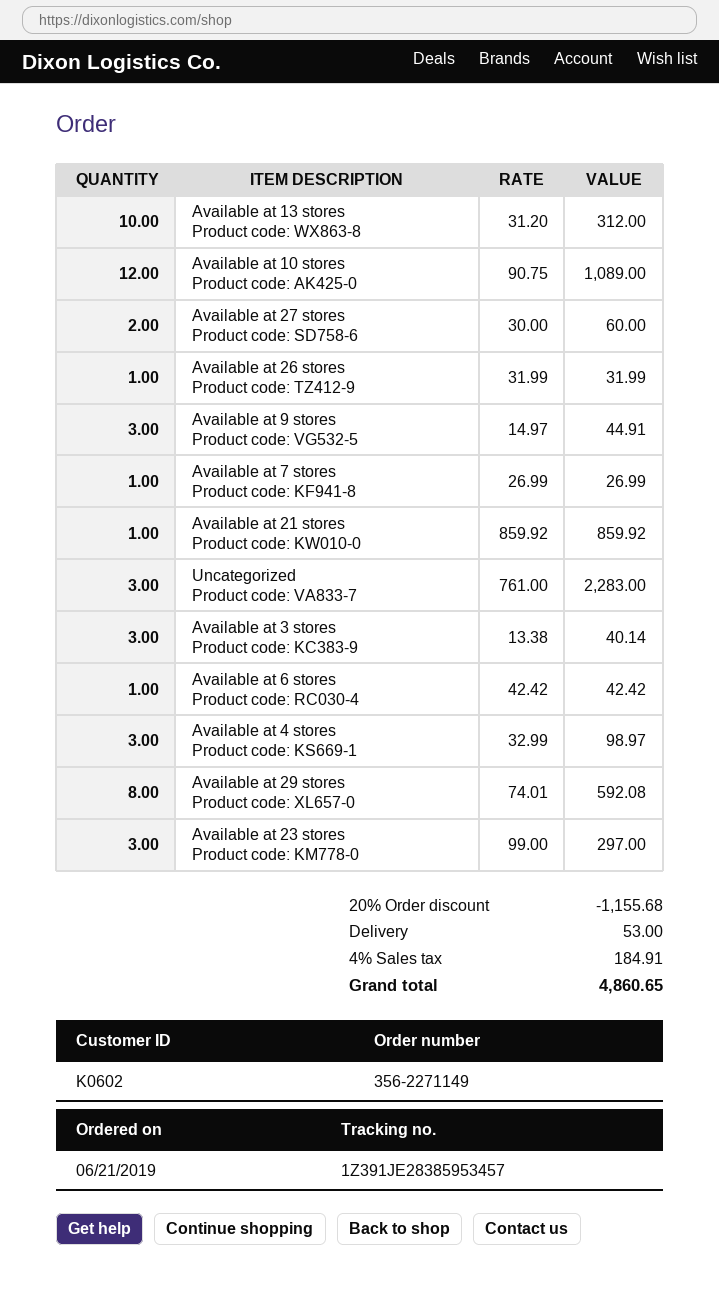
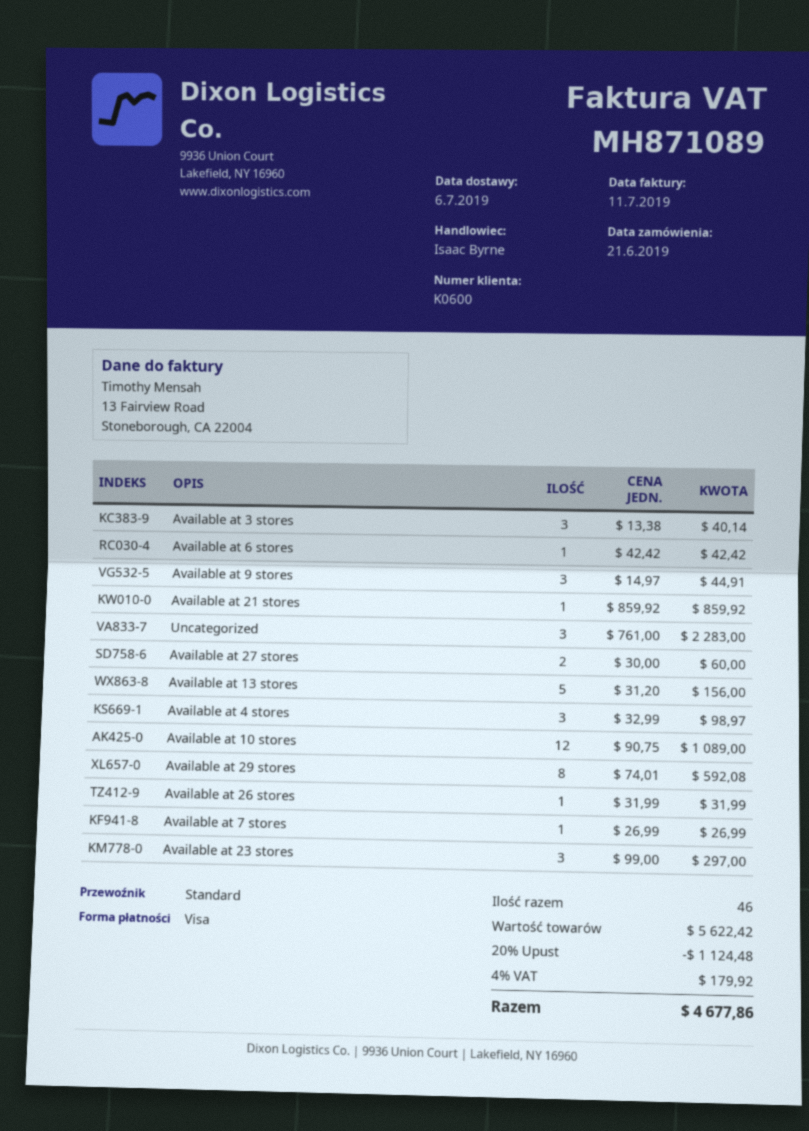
customer number: K0602 -> K0600
Available at 13 stores: 10 x 31.20 = 312.00 -> 5 x 31.20 = 156.00
discount: 20% = 1155.68 -> 20% = 1124.48
shipping: 53.00 -> none
tax: 4% = 184.91 -> 4% = 179.92
total: 4860.65 -> 4677.86

